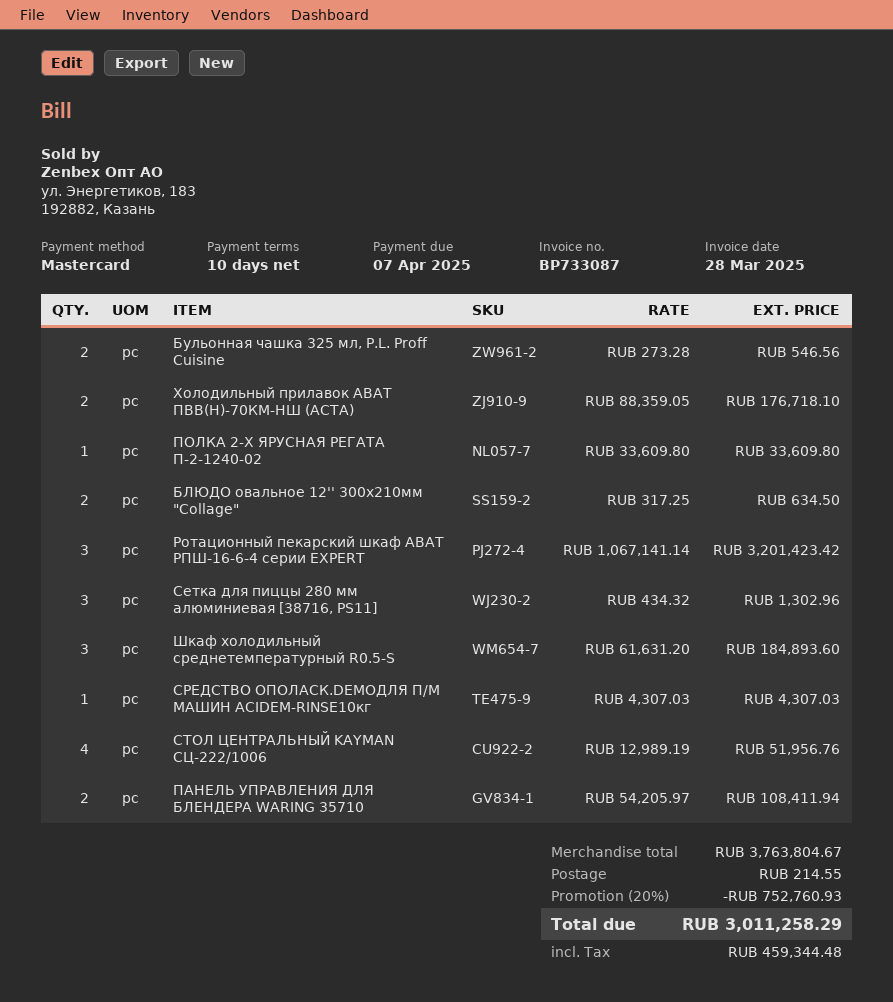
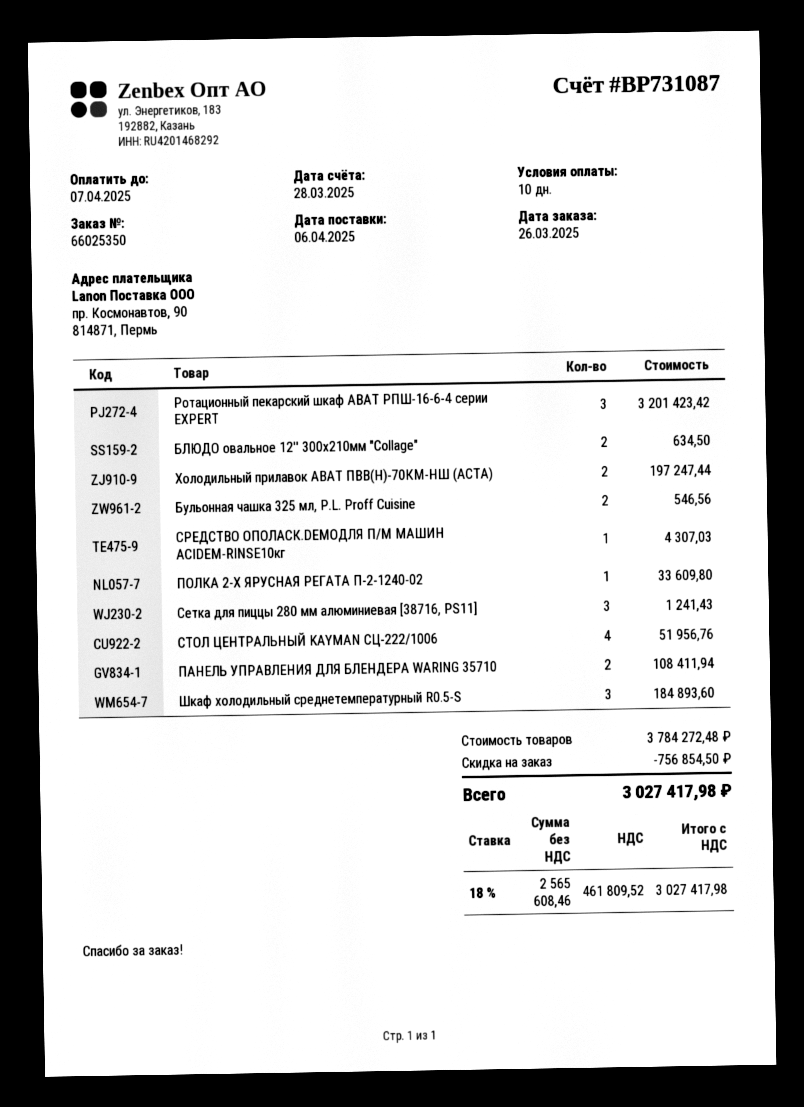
invoice number: BP733087 -> BP731087
Холодильный прилавок ABAT ПВВ(Н)-70КМ-НШ (АСТА): 2 for 176718.10 -> 2 for 197247.44
Сетка для пиццы 280 мм алюминиевая [38716, PS11]: 3 for 1302.96 -> 3 for 1241.43
subtotal: 3763804.67 -> 3784272.48
discount: 752760.93 -> 756854.50
shipping: 214.55 -> none
tax: 459344.48 -> 461809.52
total: 3011258.29 -> 3027417.98

